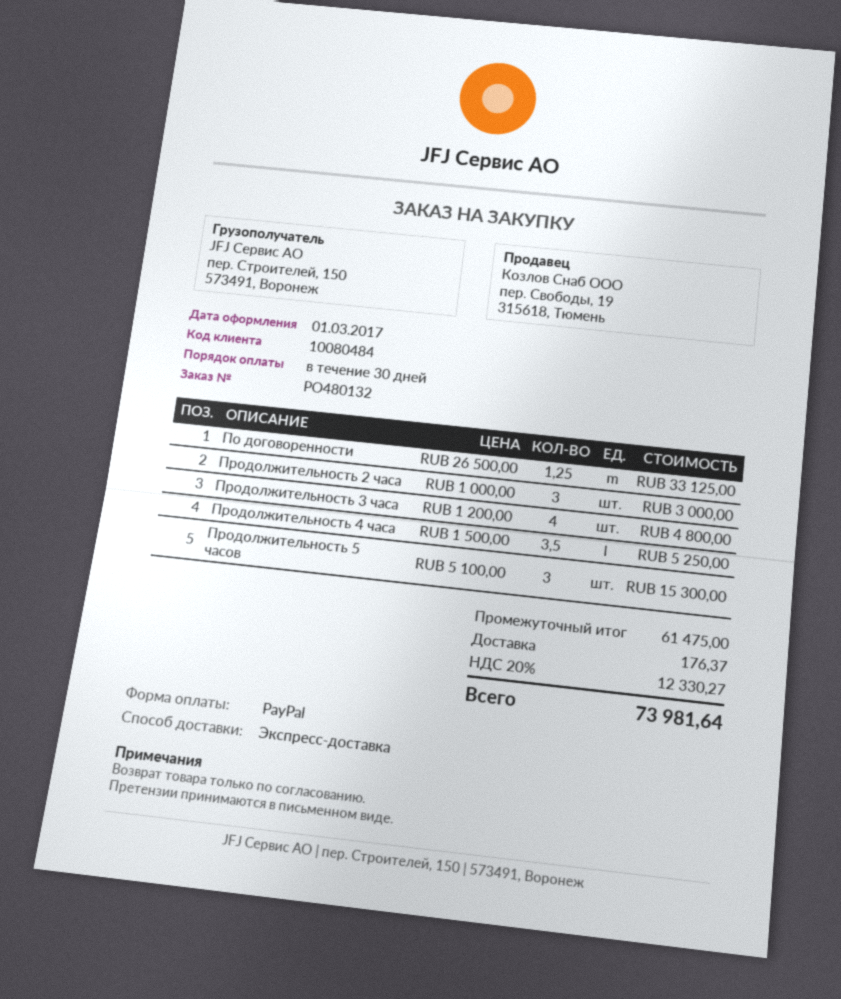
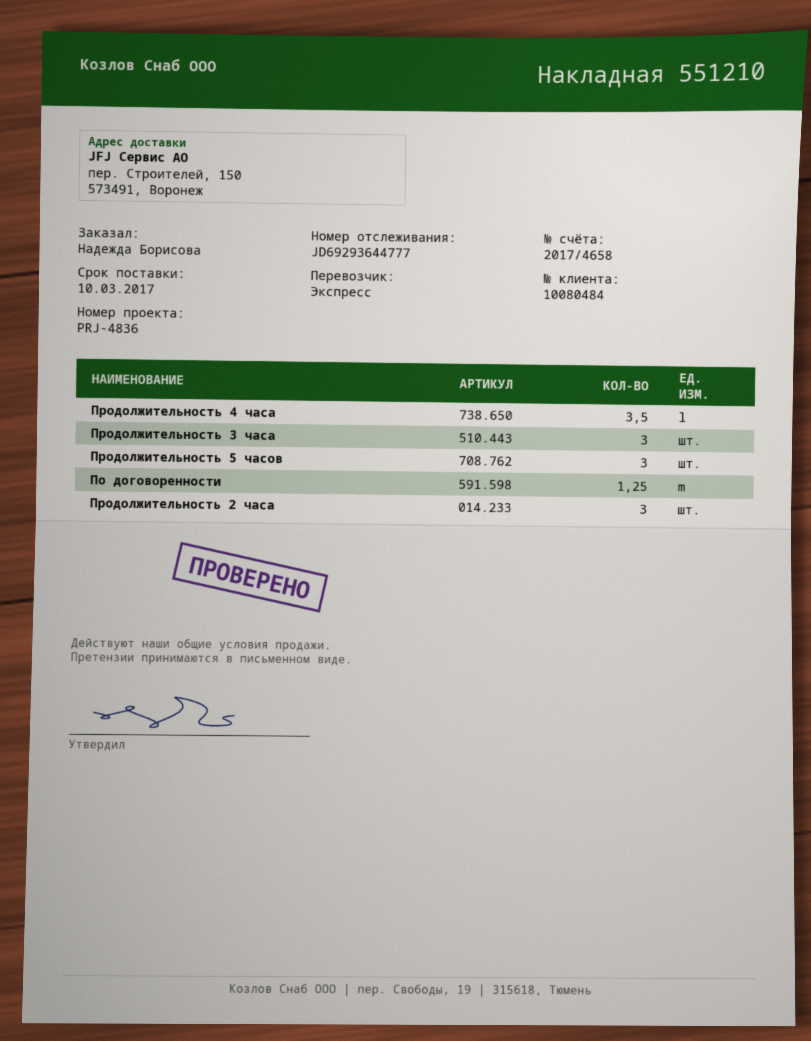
Продолжительность 3 часа: 4 -> 3

